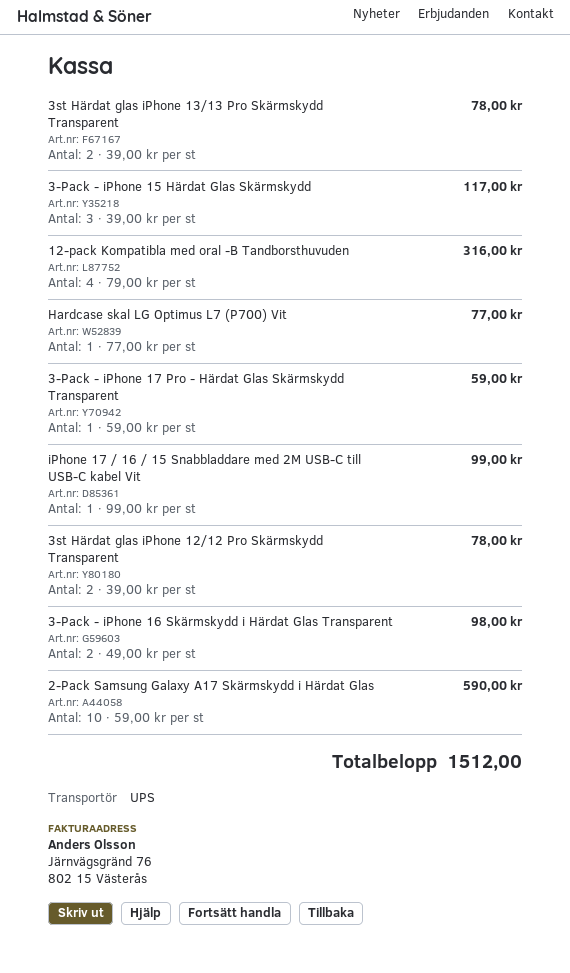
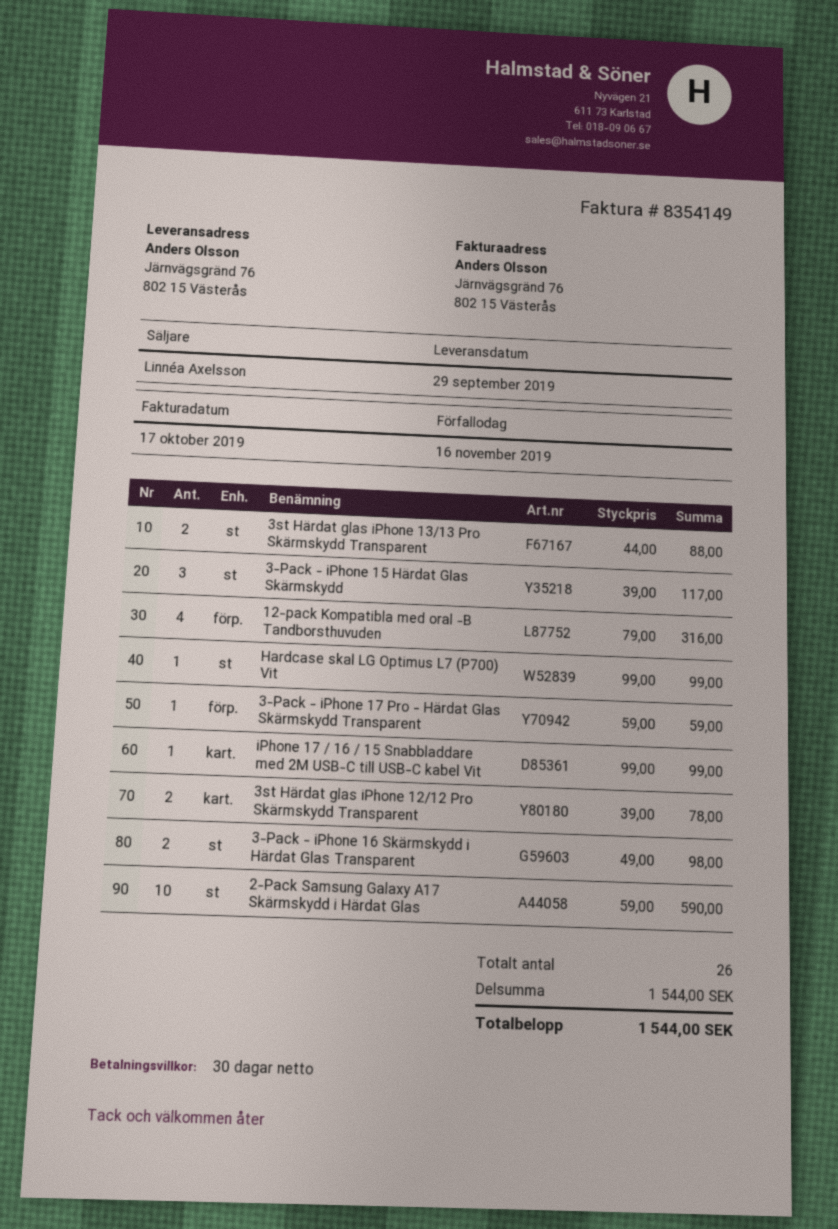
3st Härdat glas iPhone 13/13 Pro Skärmskydd Transparent: 2 x 39.00 = 78.00 -> 2 x 44.00 = 88.00
Hardcase skal LG Optimus L7 (P700) Vit: 1 x 77.00 = 77.00 -> 1 x 99.00 = 99.00
total: 1512.00 -> 1544.00

